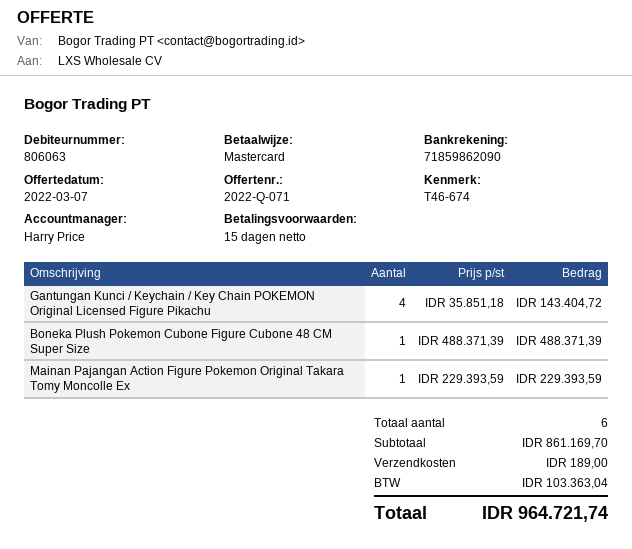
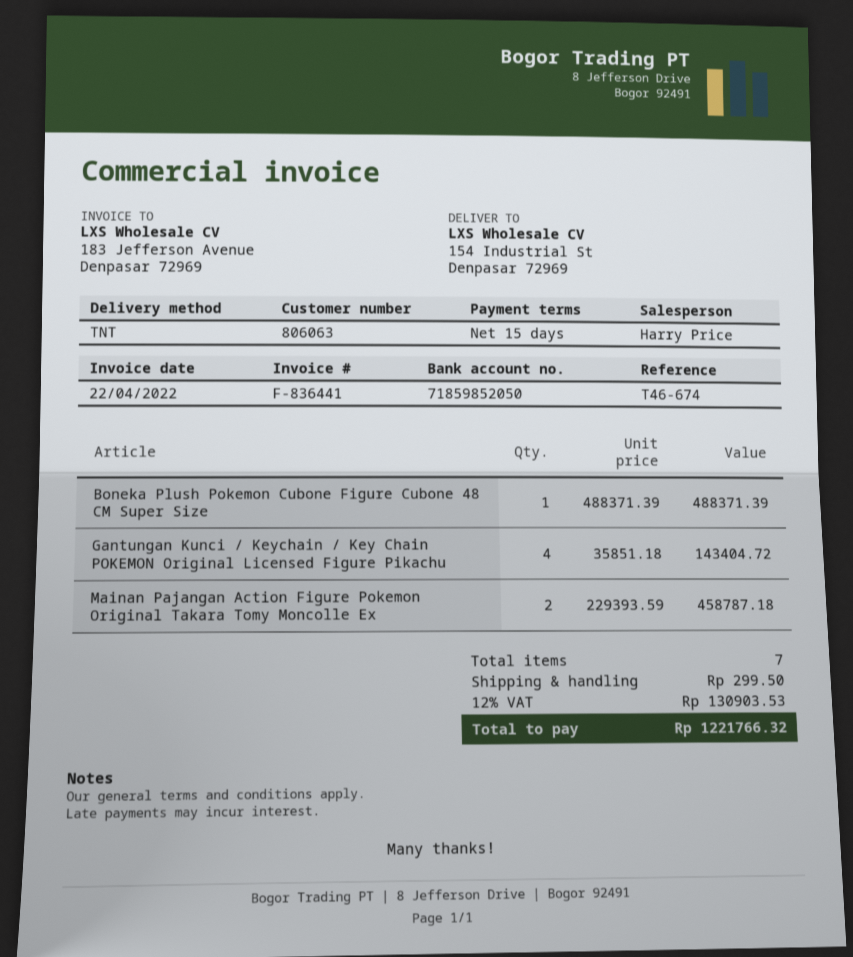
bank account: 71859862090 -> 71859852050
Mainan Pajangan Action Figure Pokemon Original Takara Tomy Moncolle Ex: 1 x 229393.59 = 229393.59 -> 2 x 229393.59 = 458787.18
total quantity: 6 -> 7
shipping: 189.00 -> 299.50
tax: 103363.04 -> 130903.53
total: 964721.74 -> 1221766.32

